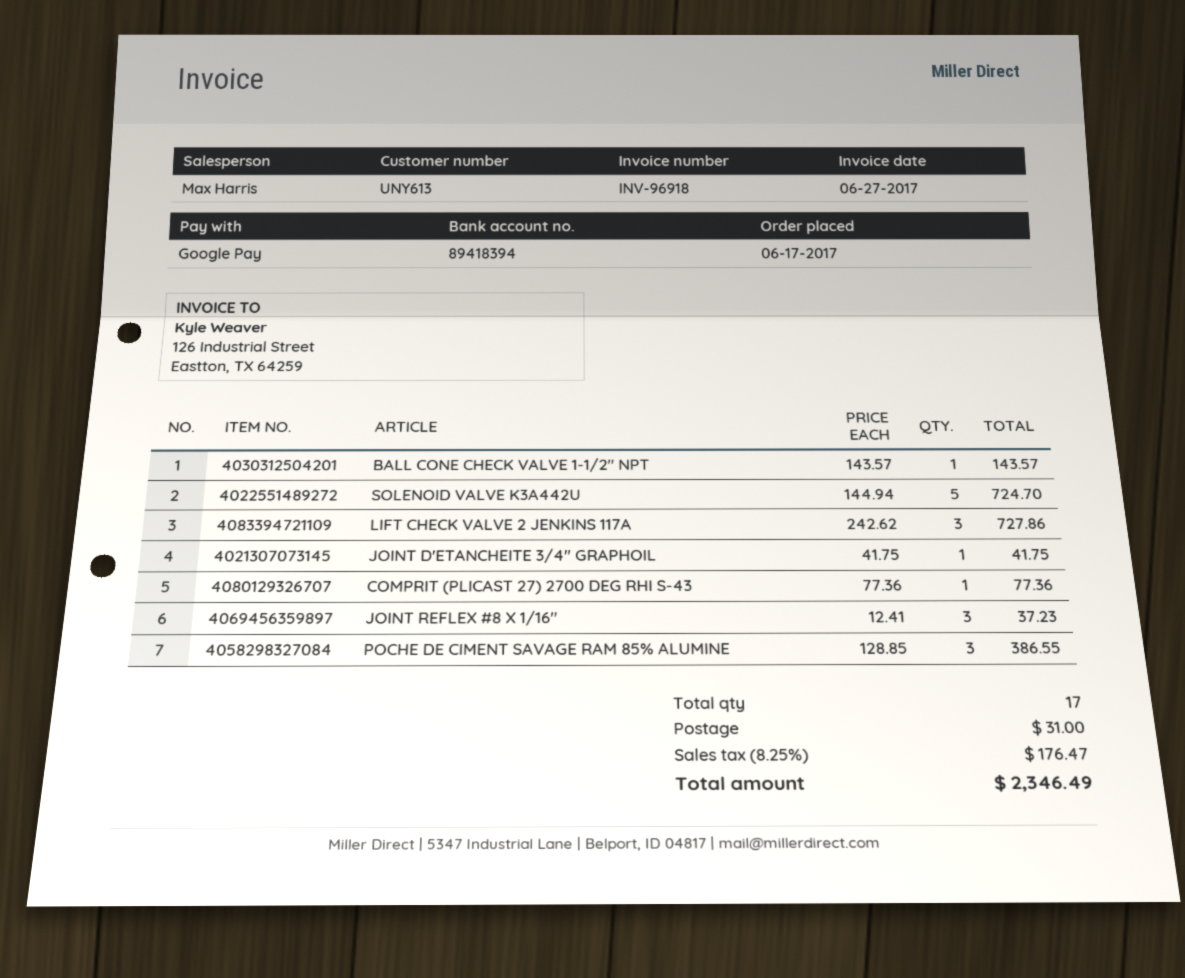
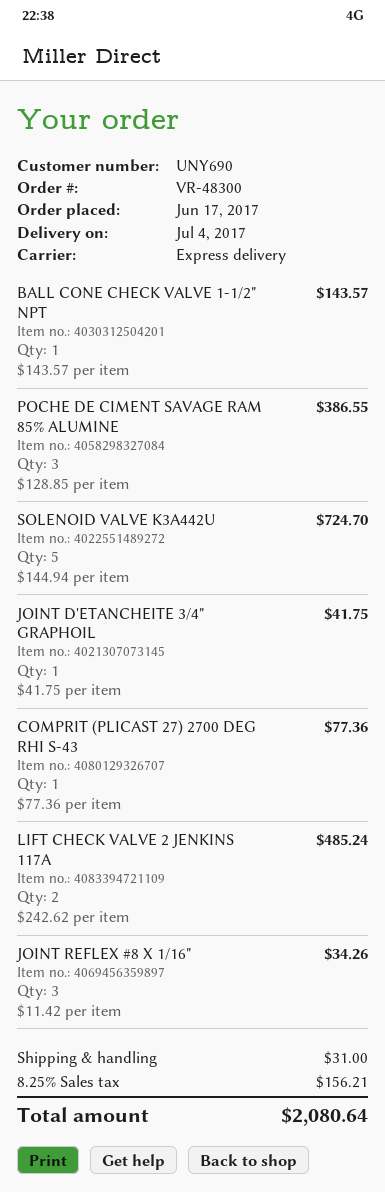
customer number: UNY613 -> UNY690
LIFT CHECK VALVE 2 JENKINS 117A: 3 x 242.62 = 727.86 -> 2 x 242.62 = 485.24
JOINT REFLEX #8 X 1/16": 3 x 12.41 = 37.23 -> 3 x 11.42 = 34.26
tax: 8.25% = 176.47 -> 8.25% = 156.21
total: 2346.49 -> 2080.64

